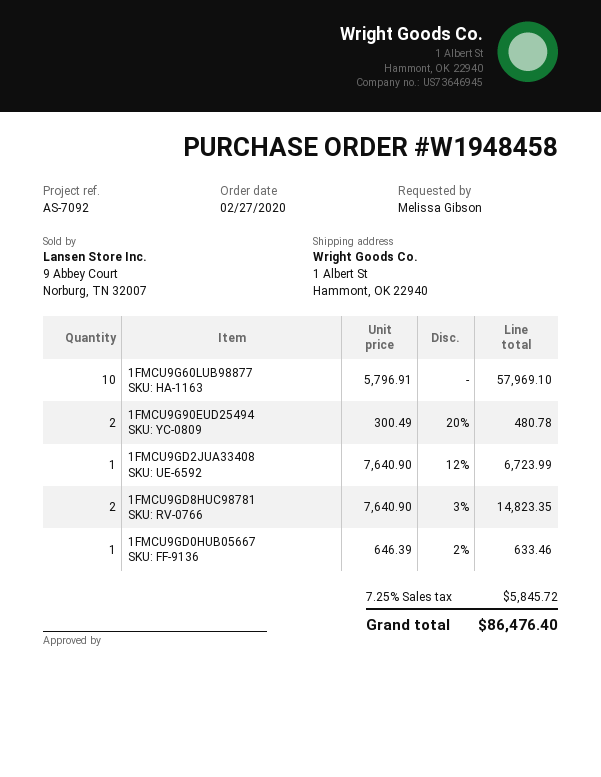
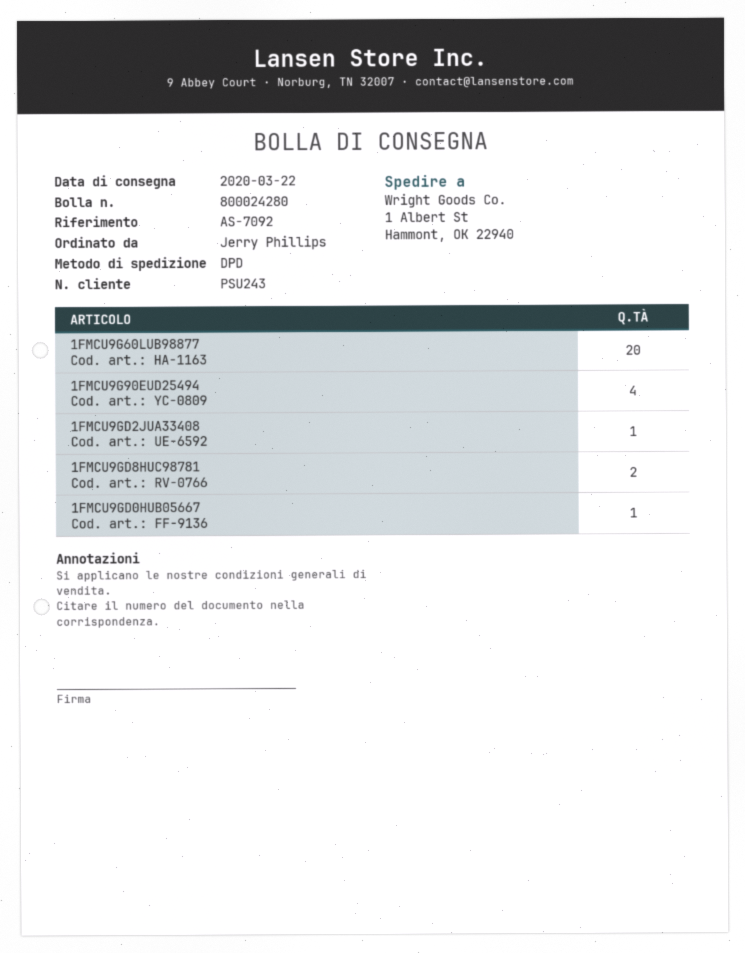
ordered by: Melissa Gibson -> Jerry Phillips
1FMCU9G60LUB98877: 10 -> 20
1FMCU9G90EUD25494: 2 -> 4

